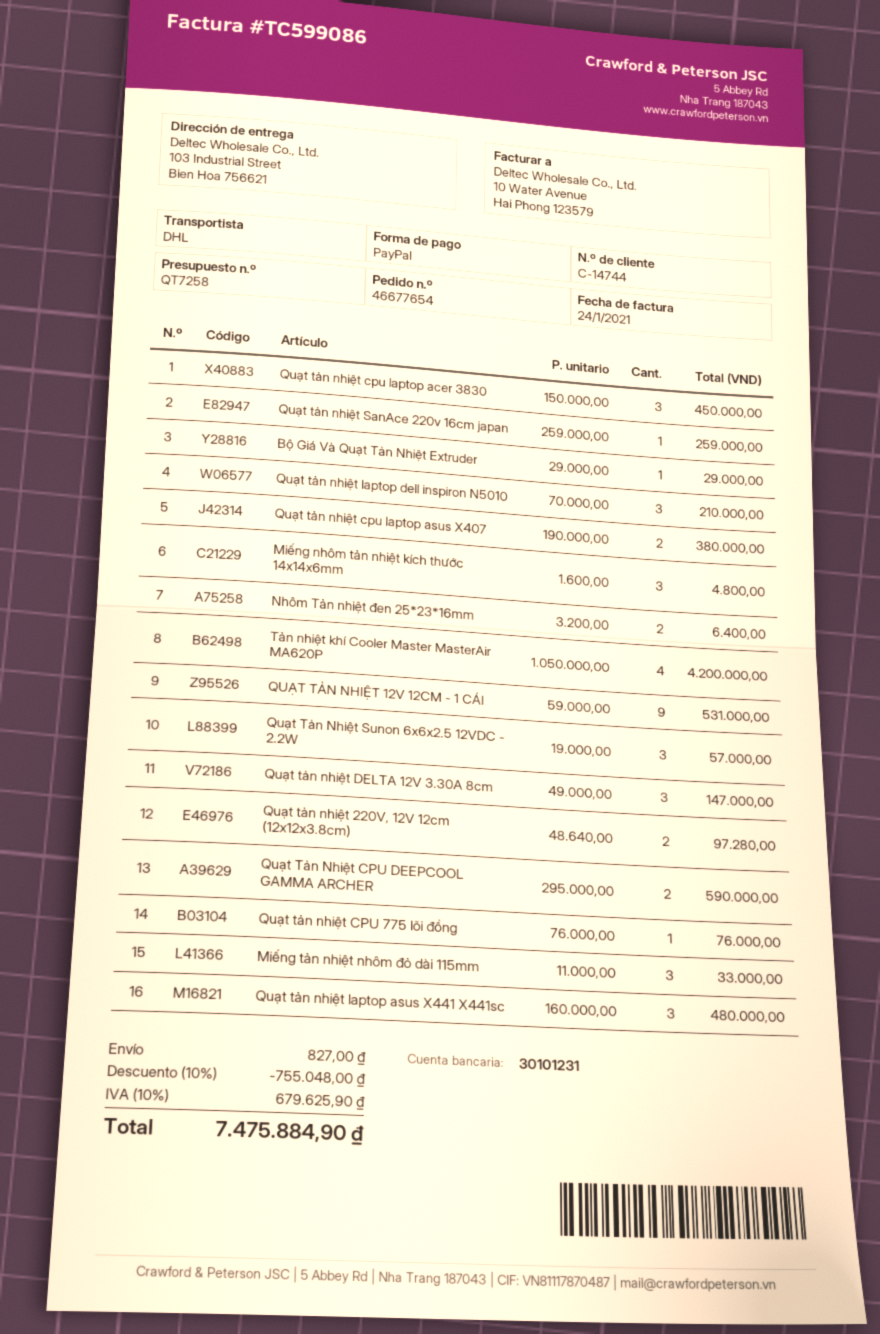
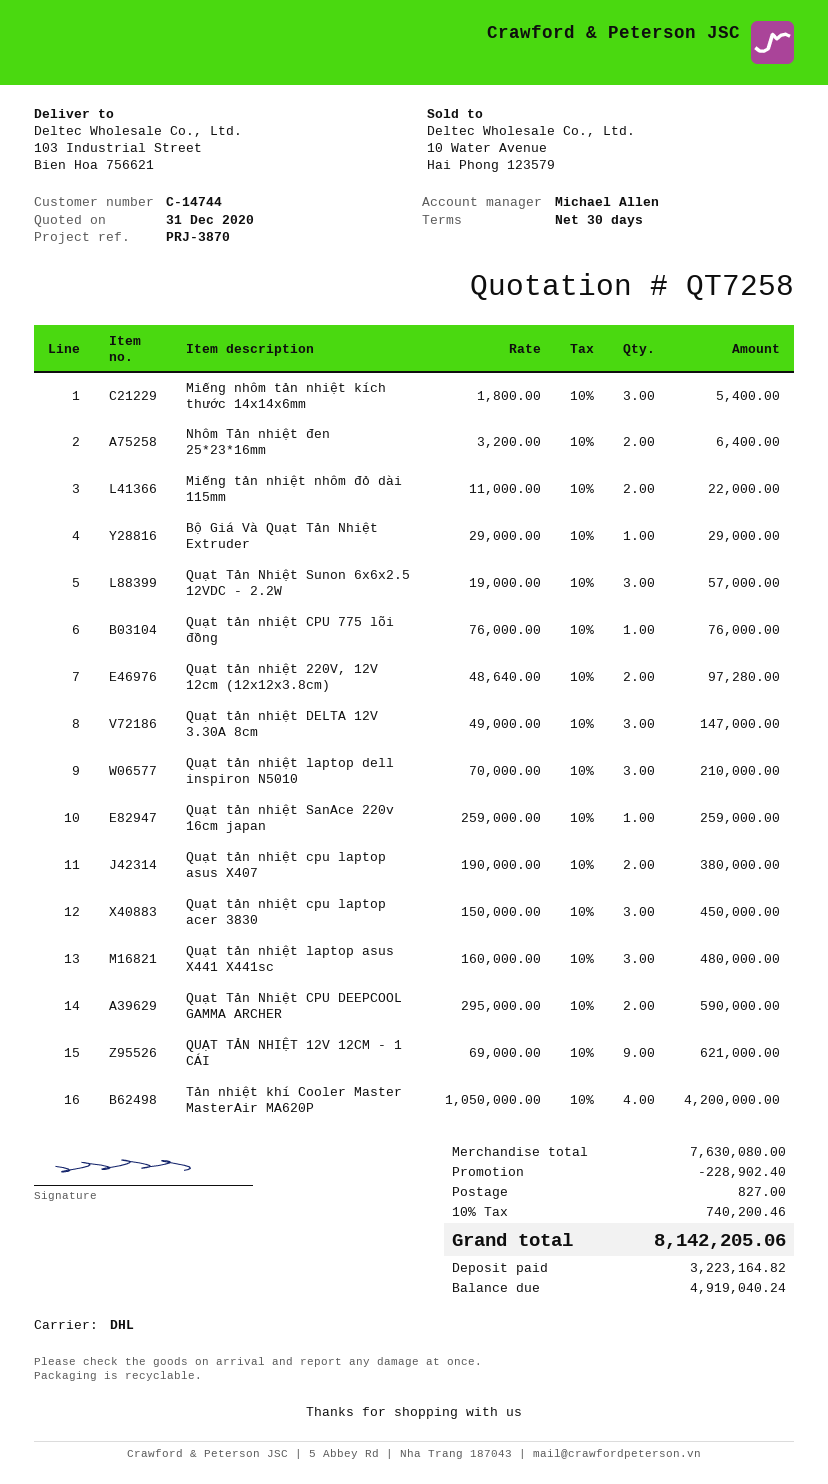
Miếng nhôm tản nhiệt kích thước 14x14x6mm: 3 x 1600.00 = 4800.00 -> 3 x 1800.00 = 5400.00
QUẠT TẢN NHIỆT 12V 12CM - 1 CÁI: 9 x 59000.00 = 531000.00 -> 9 x 69000.00 = 621000.00
Miếng tản nhiệt nhôm đỏ dài 115mm: 3 x 11000.00 = 33000.00 -> 2 x 11000.00 = 22000.00
discount: 755048.00 -> 228902.40
tax: 10% = 679625.90 -> 10% = 740200.46
total: 7475884.90 -> 8142205.06

